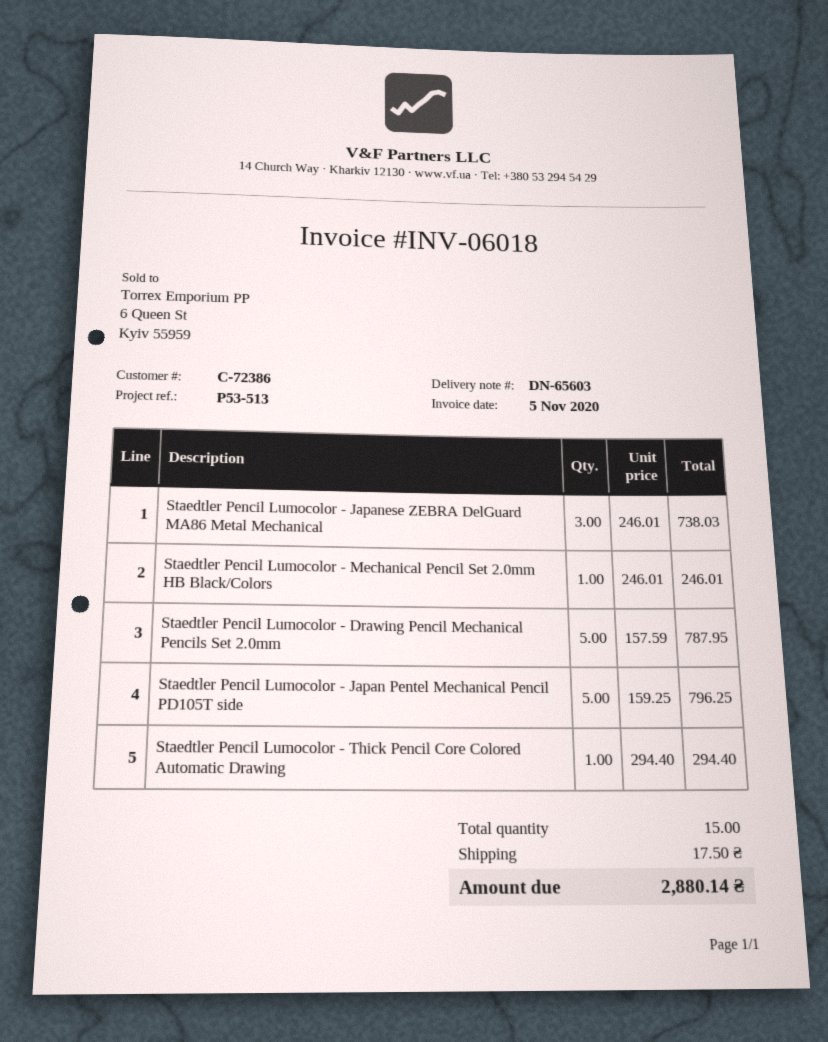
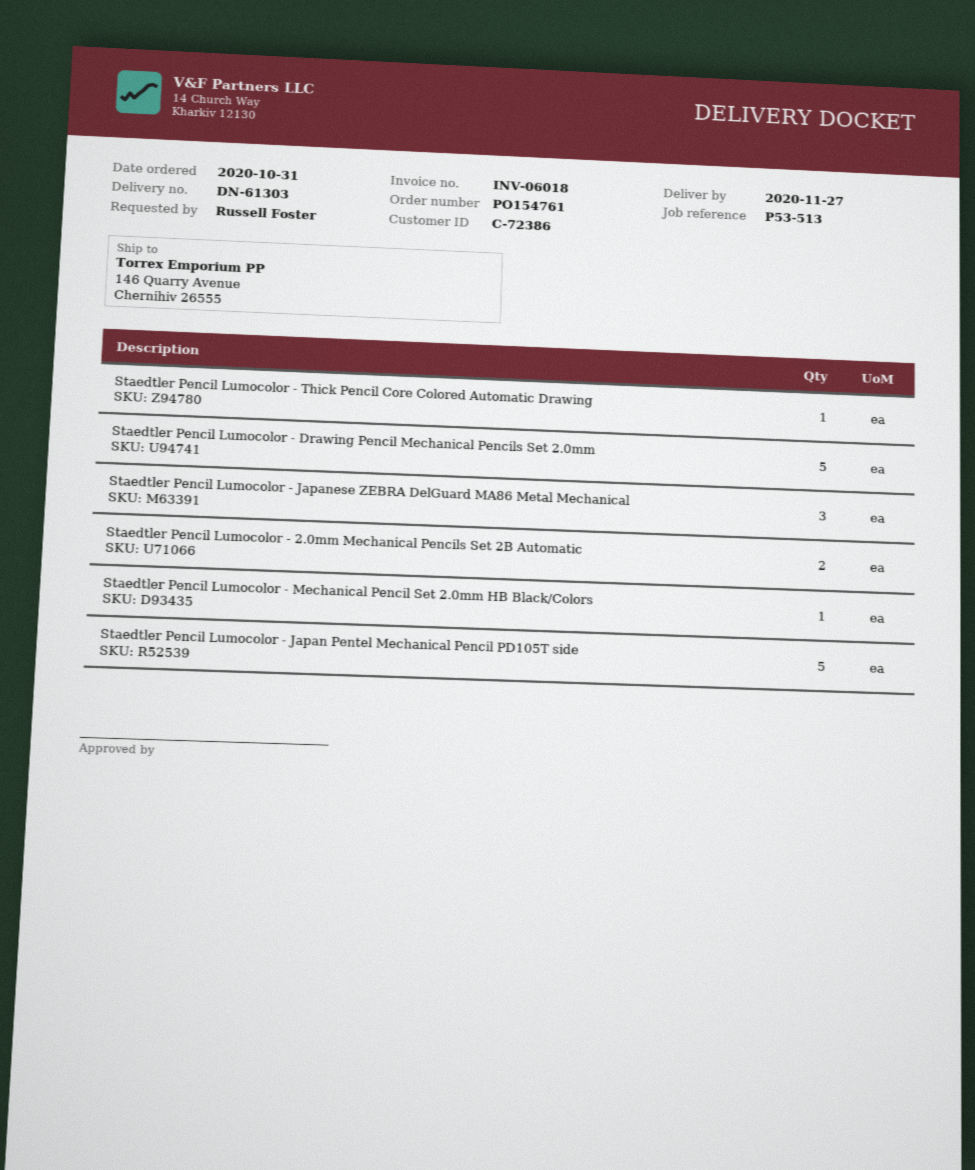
delivery note number: DN-65603 -> DN-61303
Staedtler Pencil Lumocolor - 2.0mm Mechanical Pencils Set 2B Automatic: none -> 2

